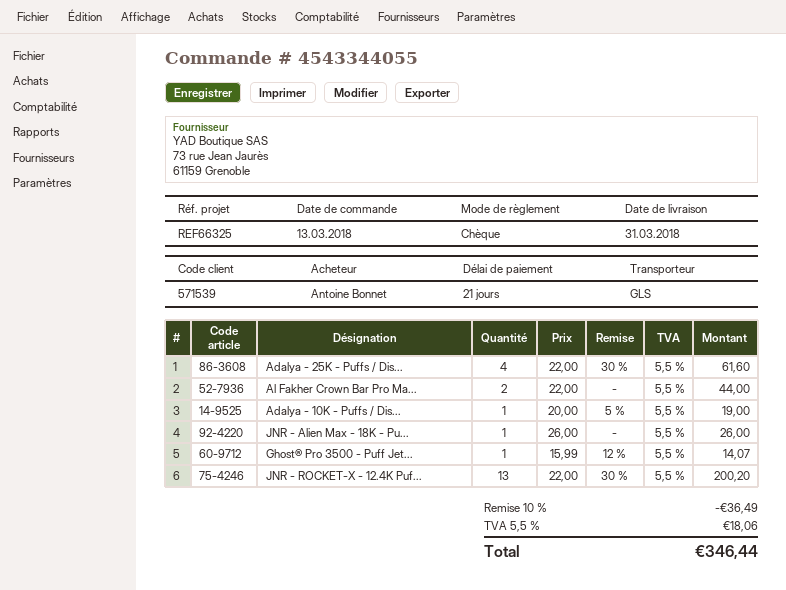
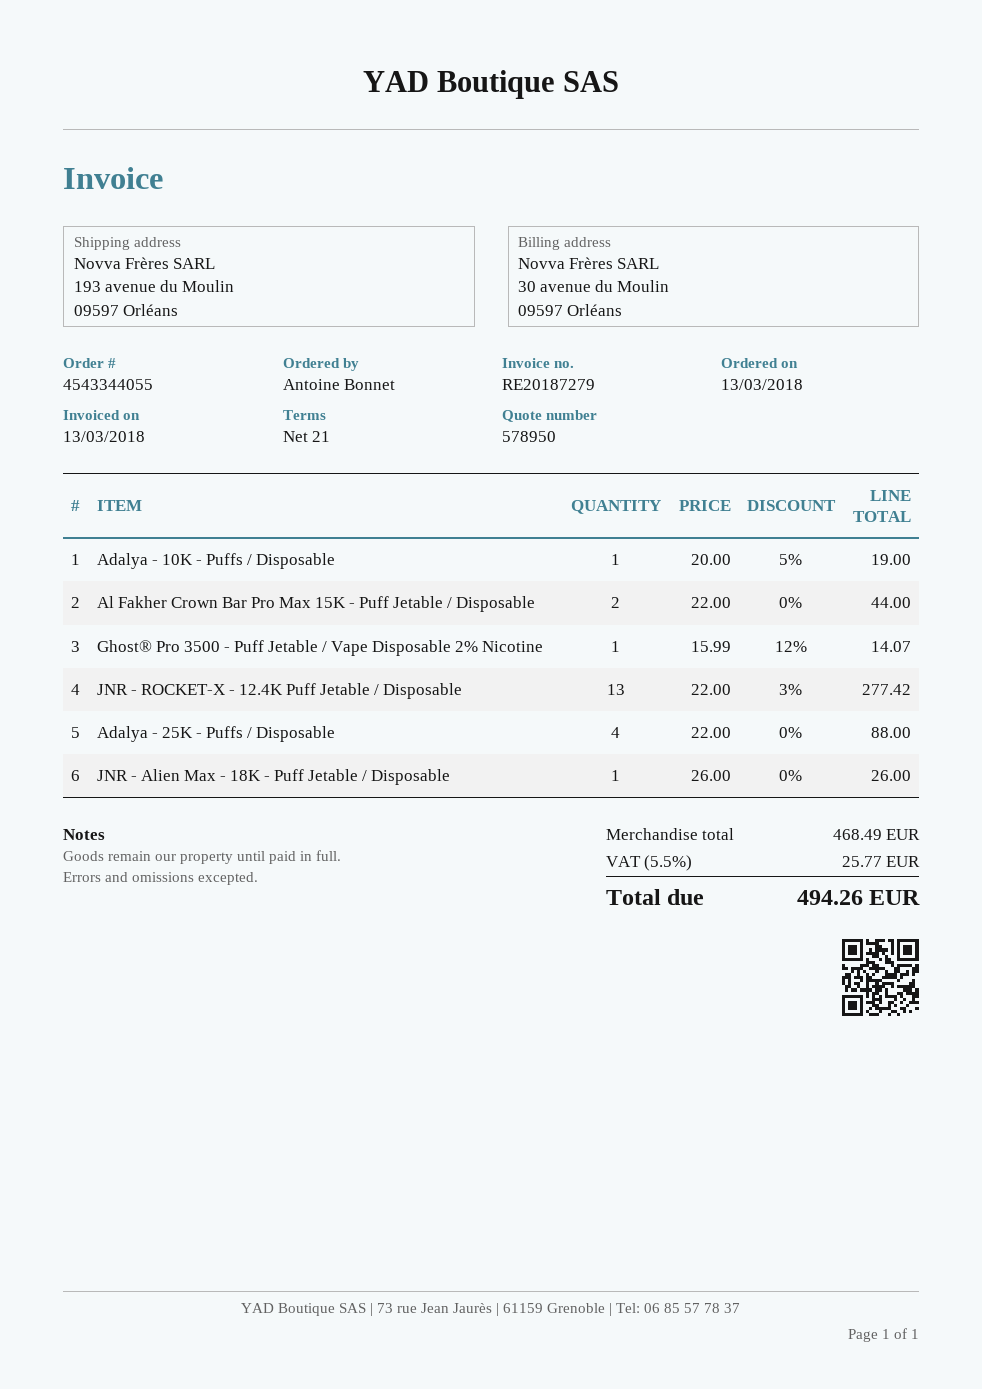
Adalya - 25K - Puffs / Dis...: 4 x 22.00 - 30% = 61.60 -> 4 x 22.00 = 88.00
JNR - ROCKET-X - 12.4K Puf...: 13 x 22.00 - 30% = 200.20 -> 13 x 22.00 - 3% = 277.42
discount: 10% = 36.49 -> none
tax: 5.5% = 18.06 -> 5.5% = 25.77
total: 346.44 -> 494.26

